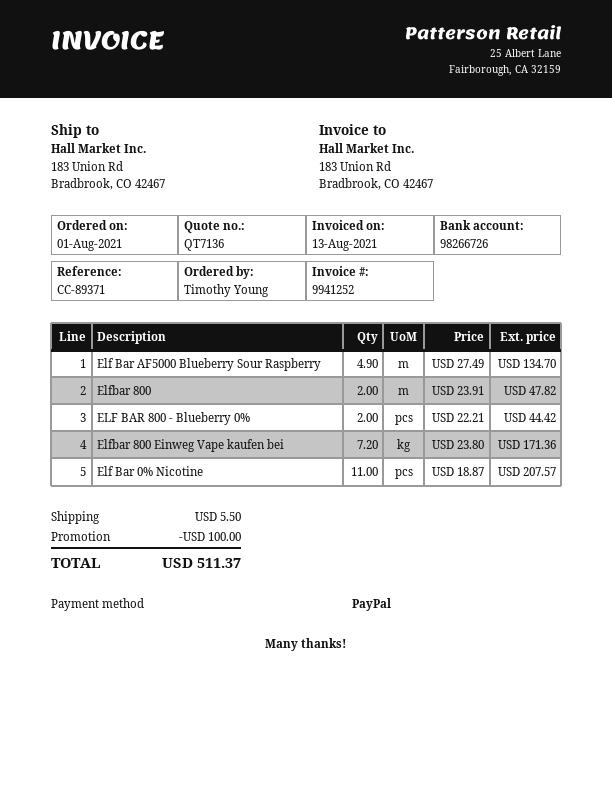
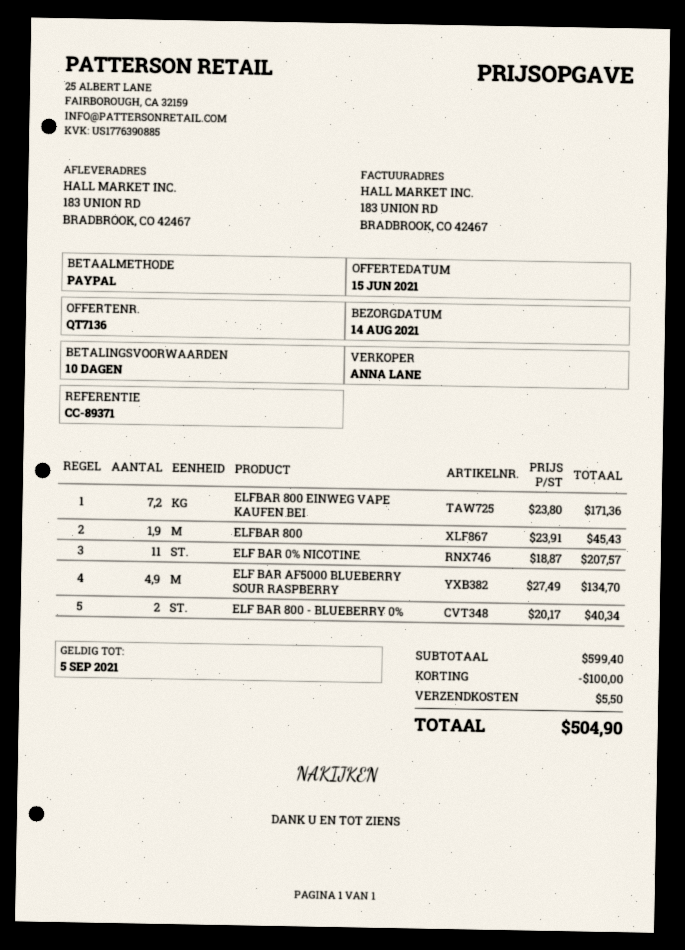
Elfbar 800: 2 x 23.91 = 47.82 -> 1.9 x 23.91 = 45.43
ELF BAR 800 - Blueberry 0%: 2 x 22.21 = 44.42 -> 2 x 20.17 = 40.34
total: 511.37 -> 504.90

